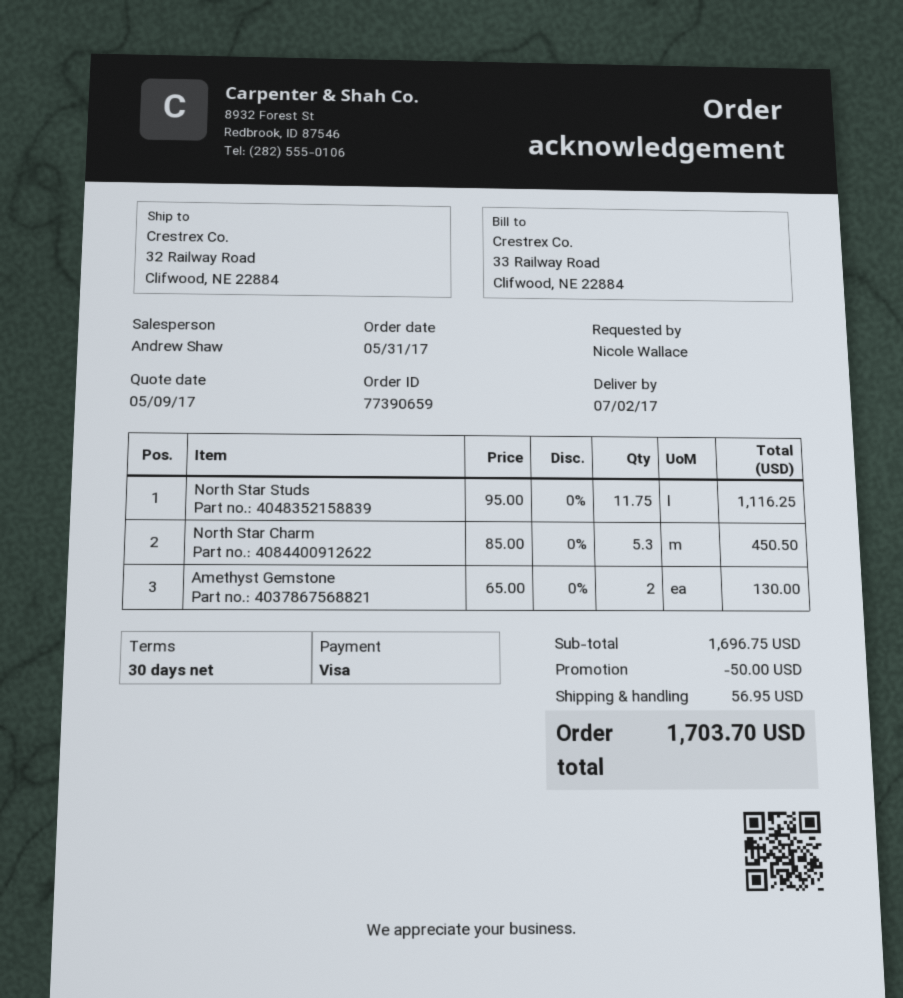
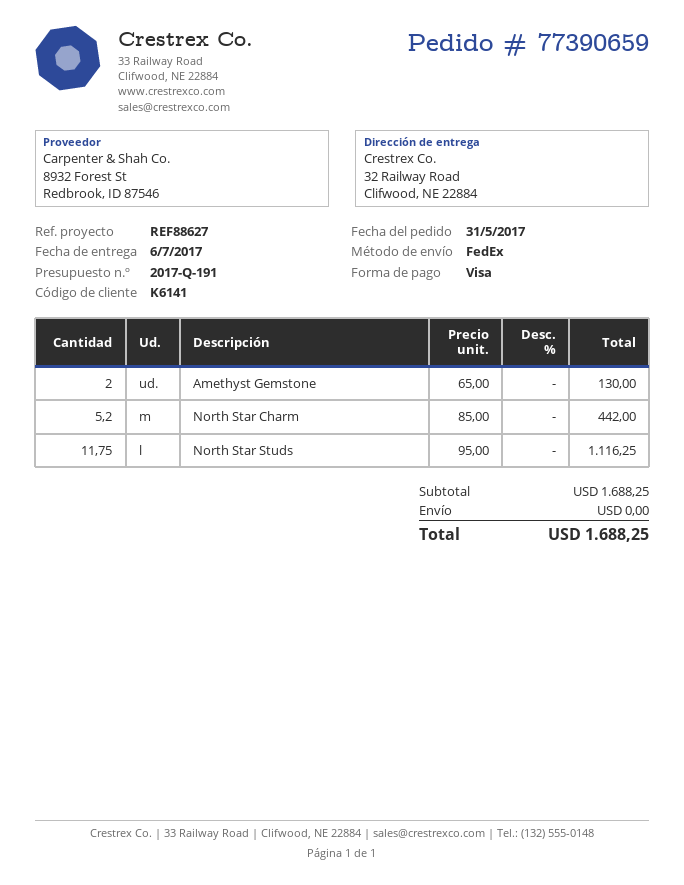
delivery date: 2017-07-02 -> 2017-07-06
North Star Charm: 5.3 x 85.00 = 450.50 -> 5.2 x 85.00 = 442.00
subtotal: 1696.75 -> 1688.25
discount: 50.00 -> none
shipping: 56.95 -> 0.00
total: 1703.70 -> 1688.25

